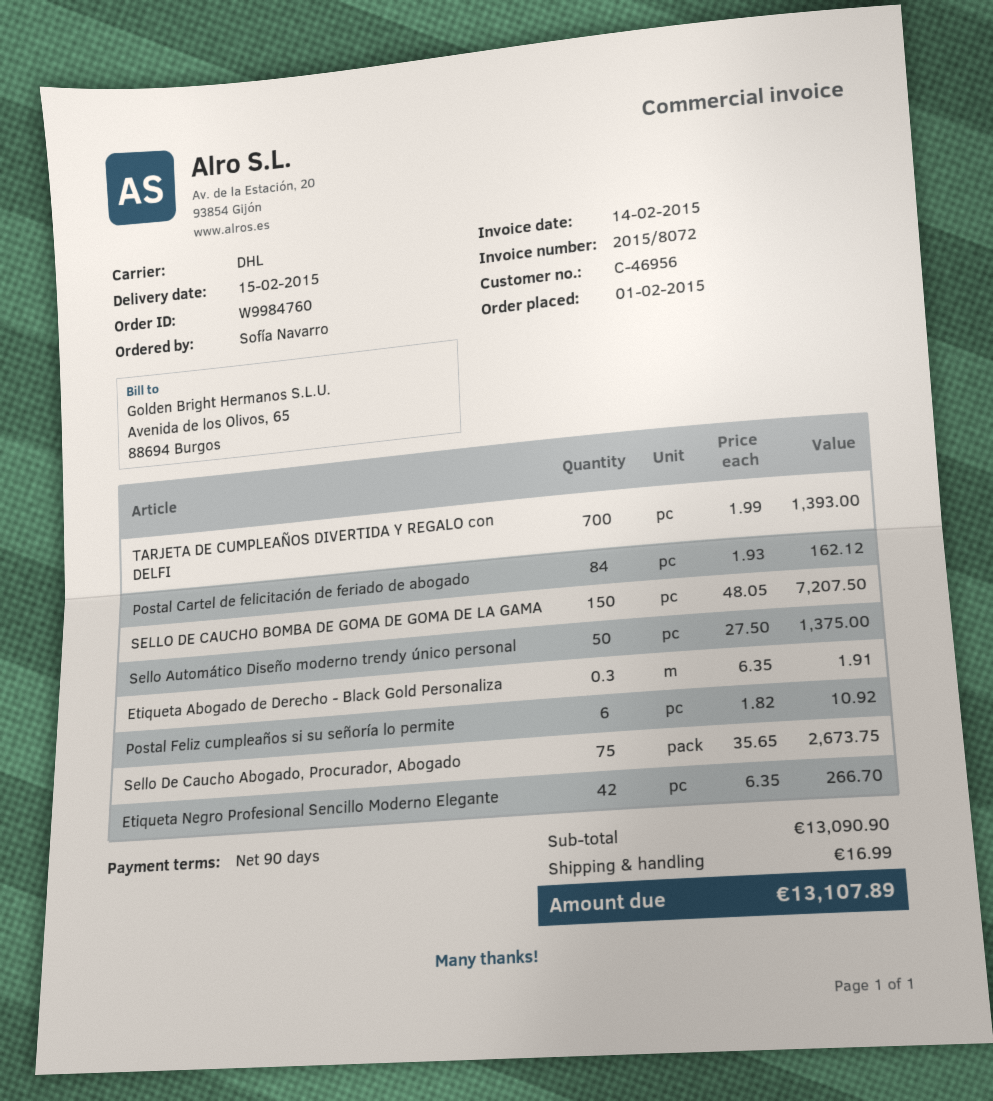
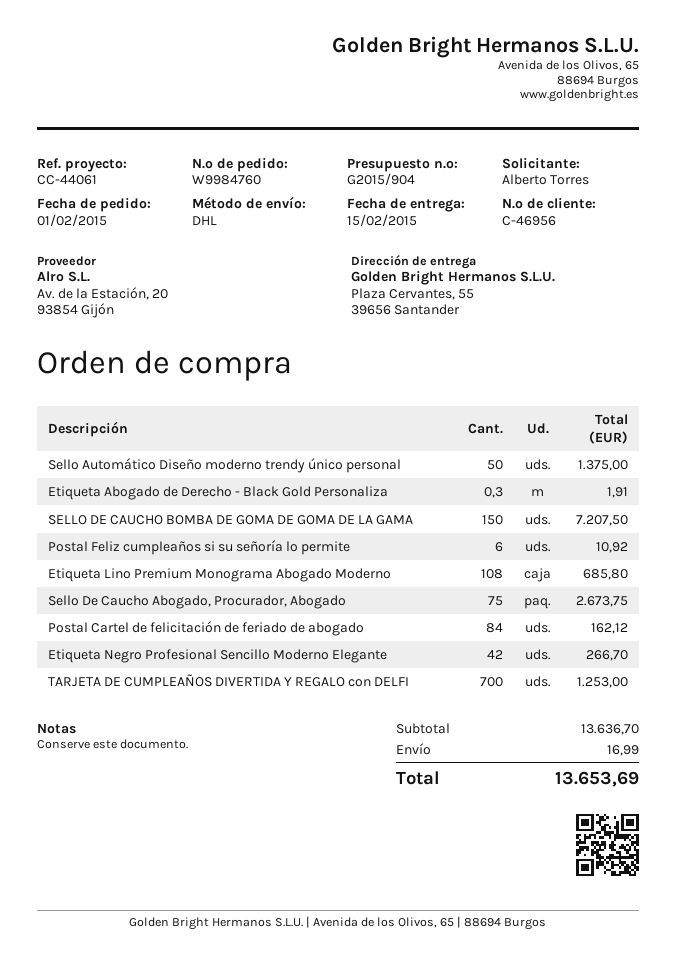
ordered by: Sofía Navarro -> Alberto Torres
TARJETA DE CUMPLEAÑOS DIVERTIDA Y REGALO con DELFI: 700 for 1393.00 -> 700 for 1253.00
Etiqueta Lino Premium Monograma Abogado Moderno: none -> 108 for 685.80
subtotal: 13090.90 -> 13636.70
total: 13107.89 -> 13653.69

